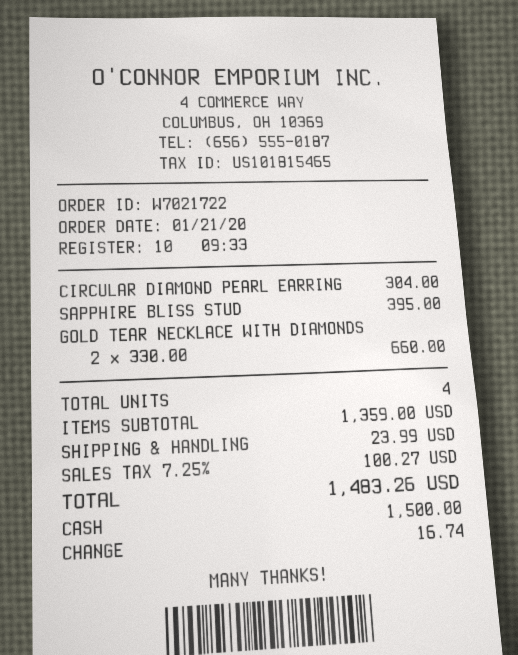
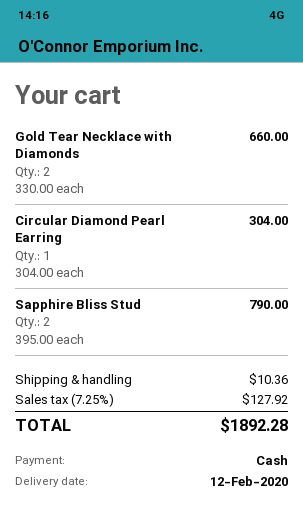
SAPPHIRE BLISS STUD: 1 x 395.00 = 395.00 -> 2 x 395.00 = 790.00
shipping: 23.99 -> 10.36
tax: 7.25% = 100.27 -> 7.25% = 127.92
total: 1483.26 -> 1892.28

